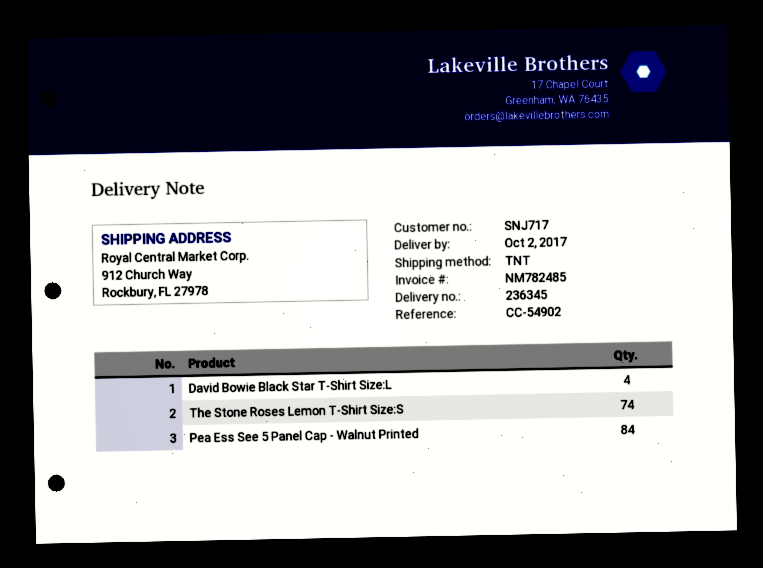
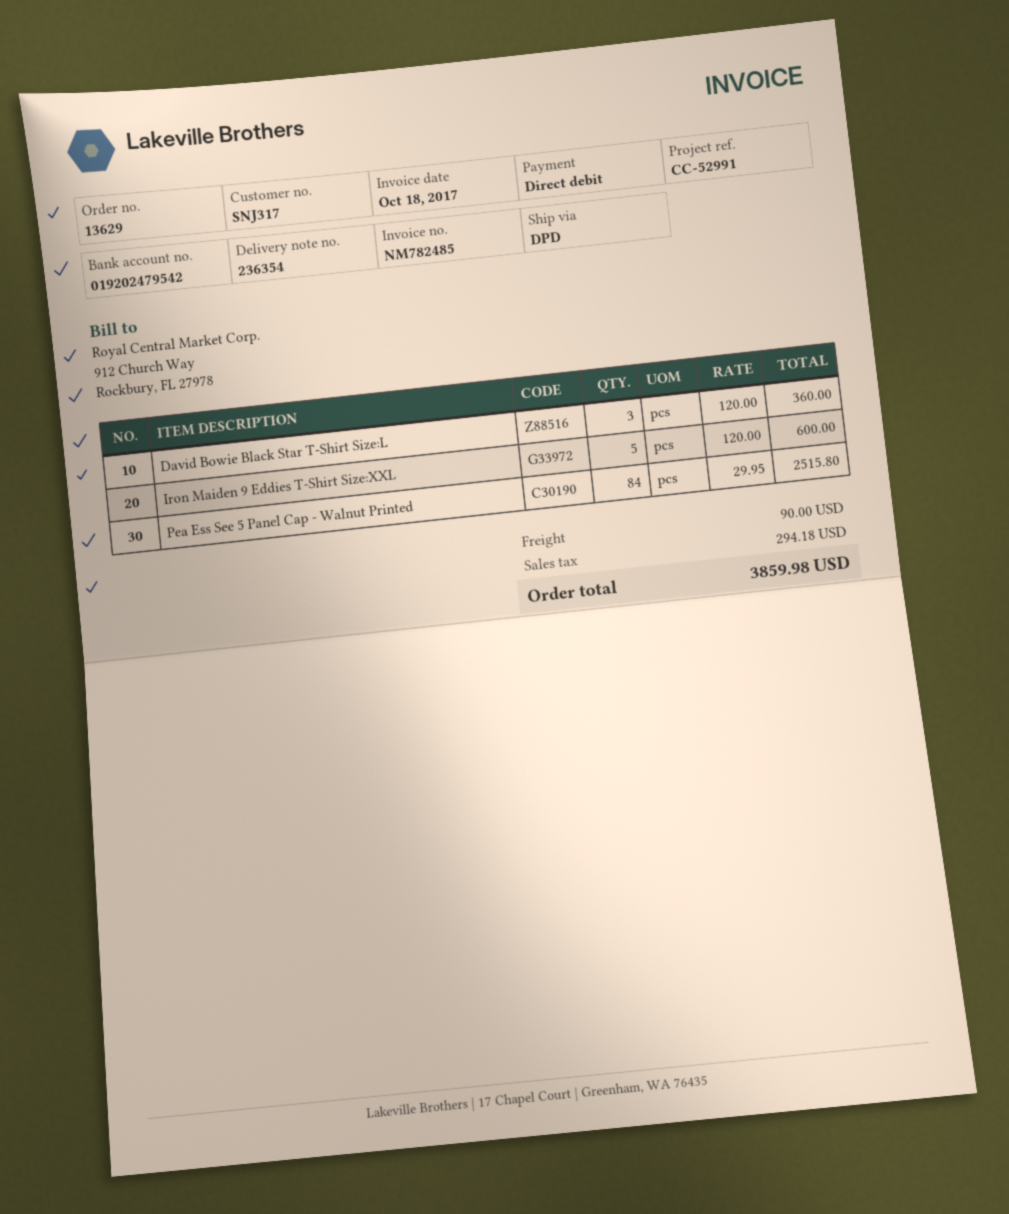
delivery note number: 236345 -> 236354
customer number: SNJ717 -> SNJ317
reference: CC-54902 -> CC-52991
shipping method: TNT -> DPD
David Bowie Black Star T-Shirt Size:L: 4 -> 3
The Stone Roses Lemon T-Shirt Size:S: 74 -> none
Iron Maiden 9 Eddies T-Shirt Size:XXL: none -> 5

